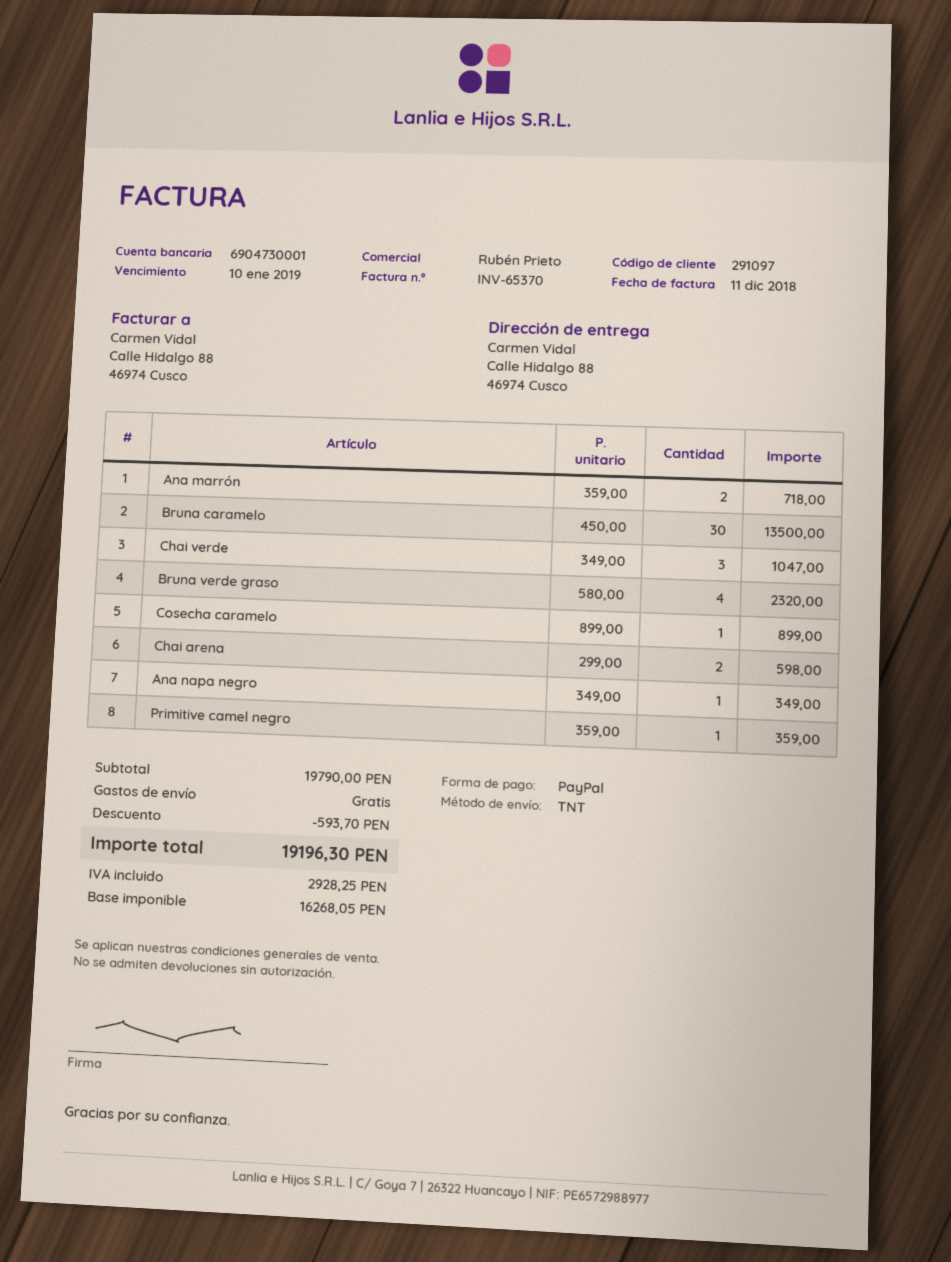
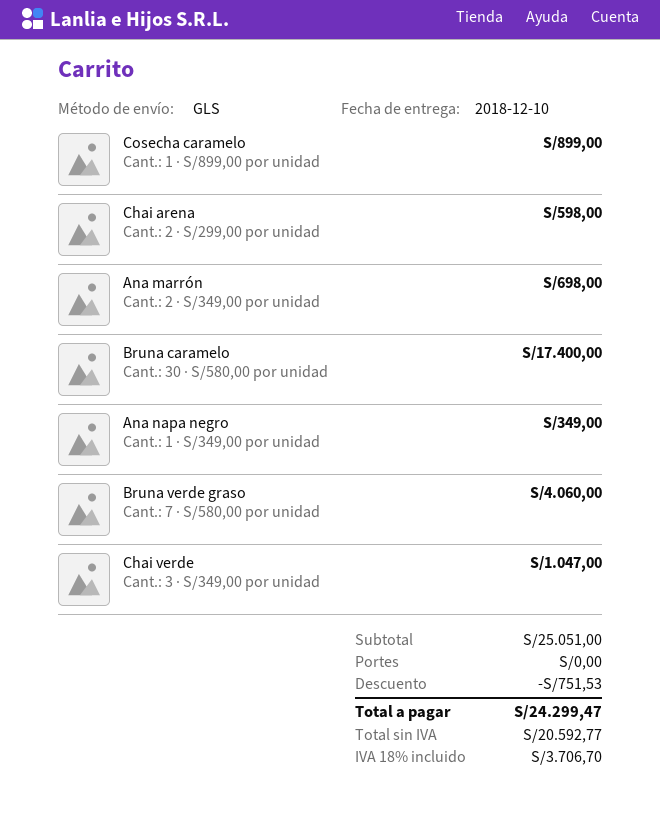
shipping method: TNT -> GLS
Ana marrón: 2 x 359.00 = 718.00 -> 2 x 349.00 = 698.00
Bruna caramelo: 30 x 450.00 = 13500.00 -> 30 x 580.00 = 17400.00
Bruna verde graso: 4 x 580.00 = 2320.00 -> 7 x 580.00 = 4060.00
Primitive camel negro: 1 x 359.00 = 359.00 -> none
subtotal: 19790.00 -> 25051.00
discount: 593.70 -> 751.53
net: 16268.05 -> 20592.77
tax: 2928.25 -> 3706.70
total: 19196.30 -> 24299.47

